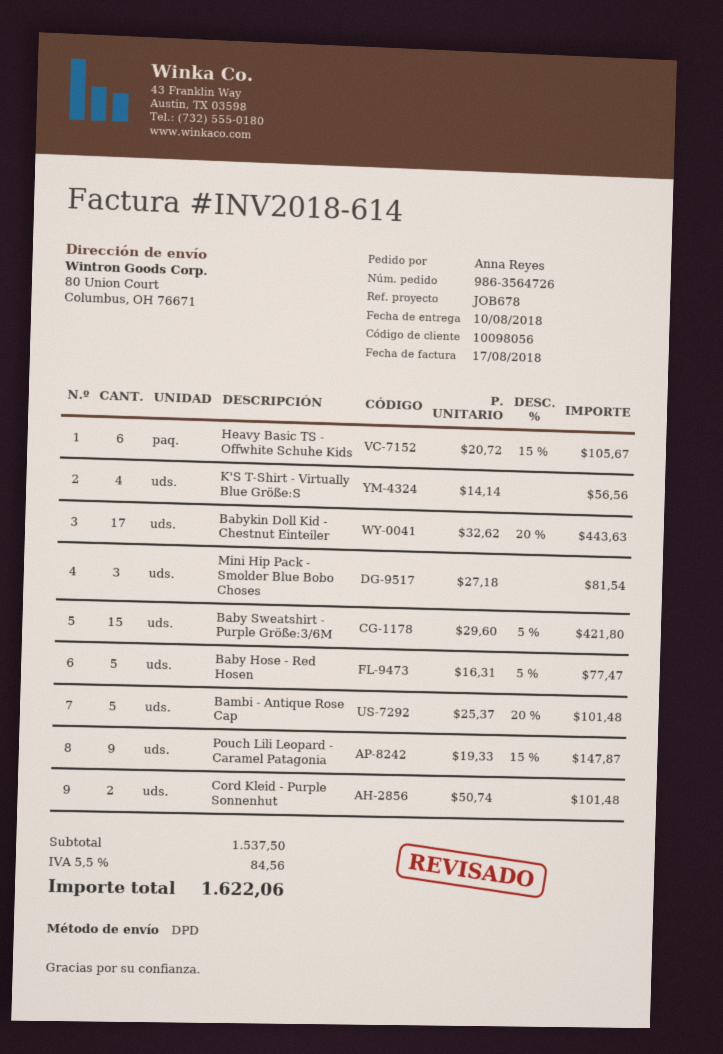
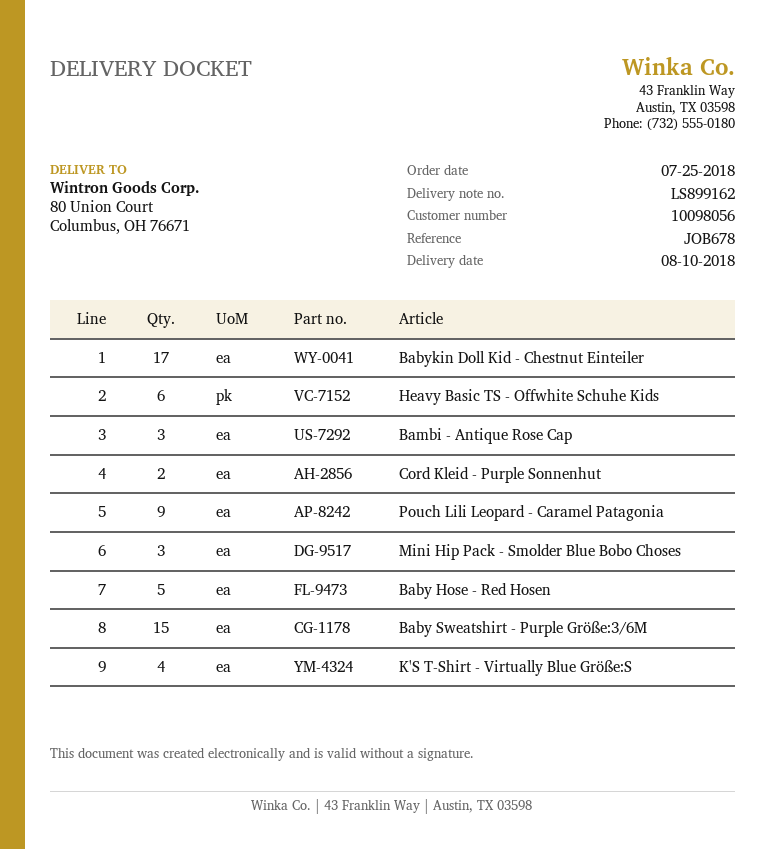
Bambi - Antique Rose Cap: 5 -> 3

